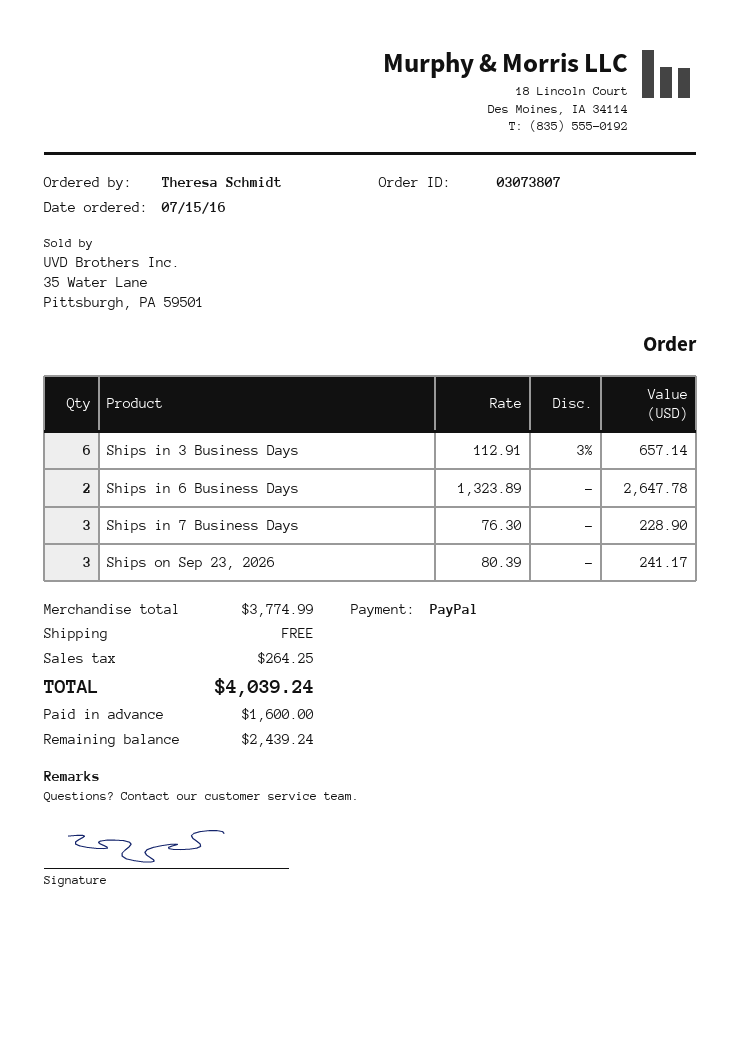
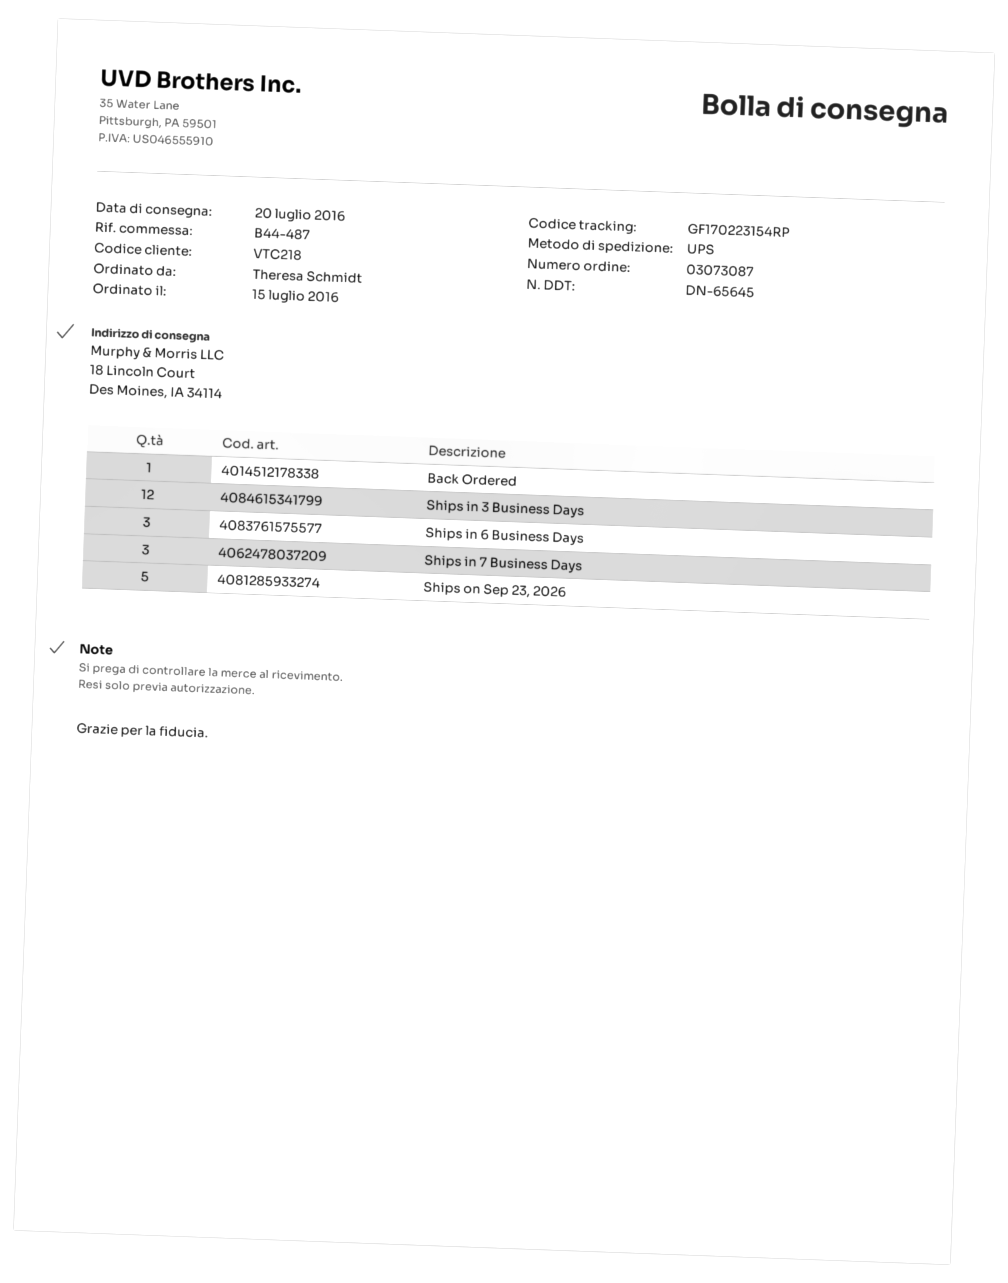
order number: 03073807 -> 03073087
Ships in 3 Business Days: 6 -> 12
Ships in 6 Business Days: 2 -> 3
Ships on Sep 23, 2026: 3 -> 5
Back Ordered: none -> 1

